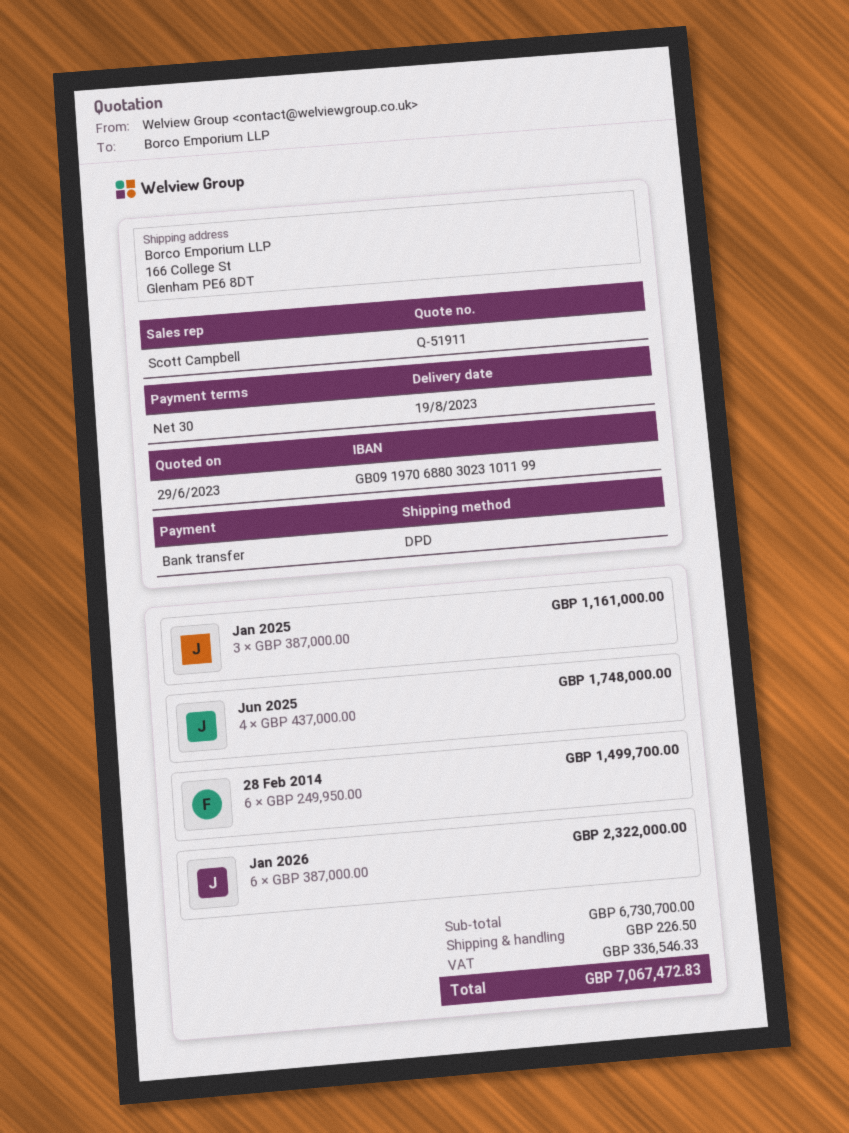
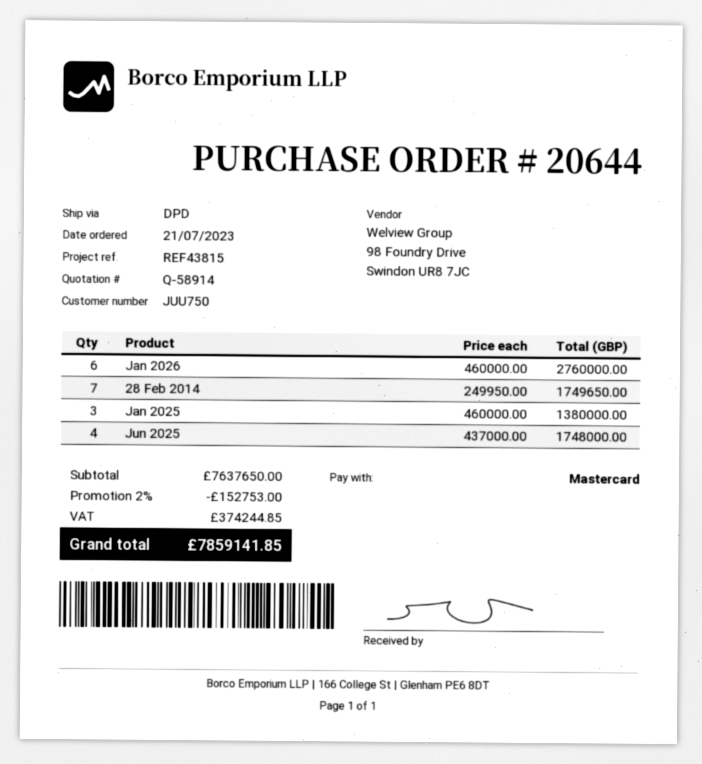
quote number: Q-51911 -> Q-58914
payment method: bank transfer -> Mastercard
Jan 2025: 3 x 387000.00 = 1161000.00 -> 3 x 460000.00 = 1380000.00
28 Feb 2014: 6 x 249950.00 = 1499700.00 -> 7 x 249950.00 = 1749650.00
Jan 2026: 6 x 387000.00 = 2322000.00 -> 6 x 460000.00 = 2760000.00
subtotal: 6730700.00 -> 7637650.00
discount: none -> 2% = 152753.00
shipping: 226.50 -> none
tax: 336546.33 -> 374244.85
total: 7067472.83 -> 7859141.85

